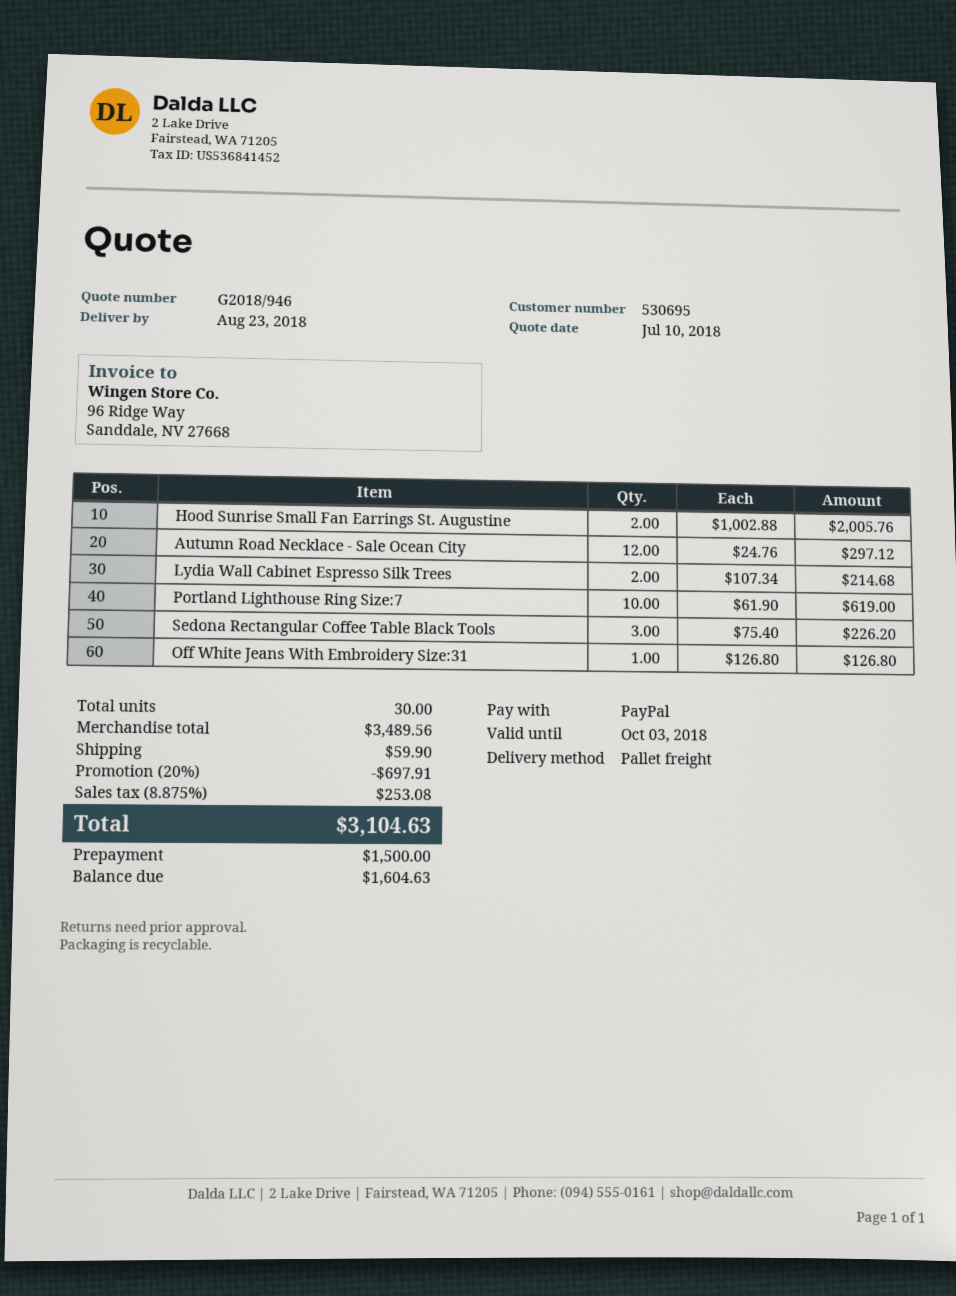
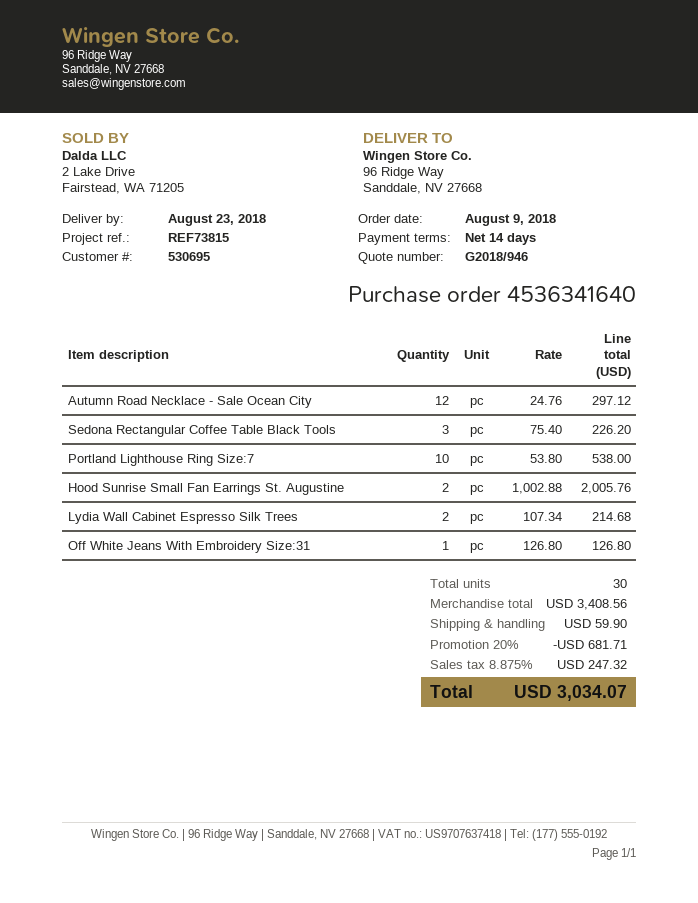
Portland Lighthouse Ring Size:7: 10 x 61.90 = 619.00 -> 10 x 53.80 = 538.00
subtotal: 3489.56 -> 3408.56
discount: 20% = 697.91 -> 20% = 681.71
tax: 8.875% = 253.08 -> 8.875% = 247.32
total: 3104.63 -> 3034.07

